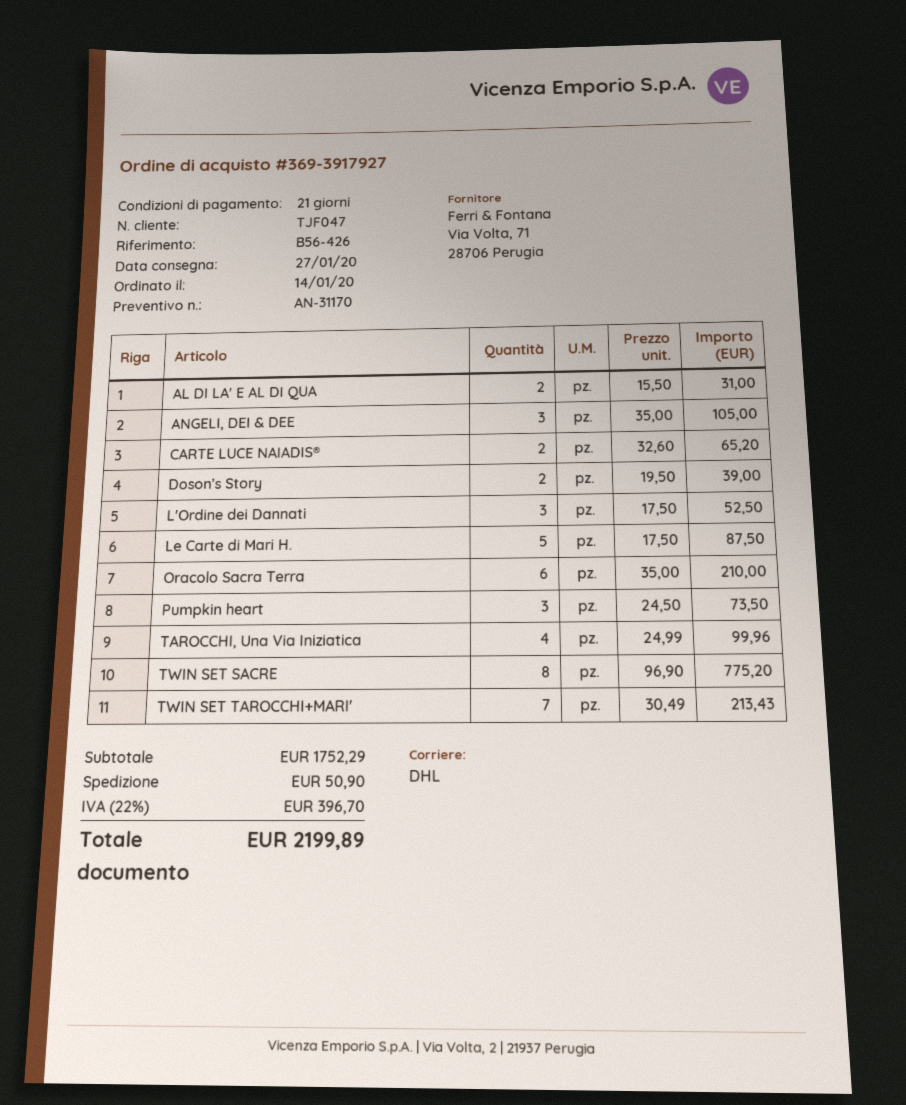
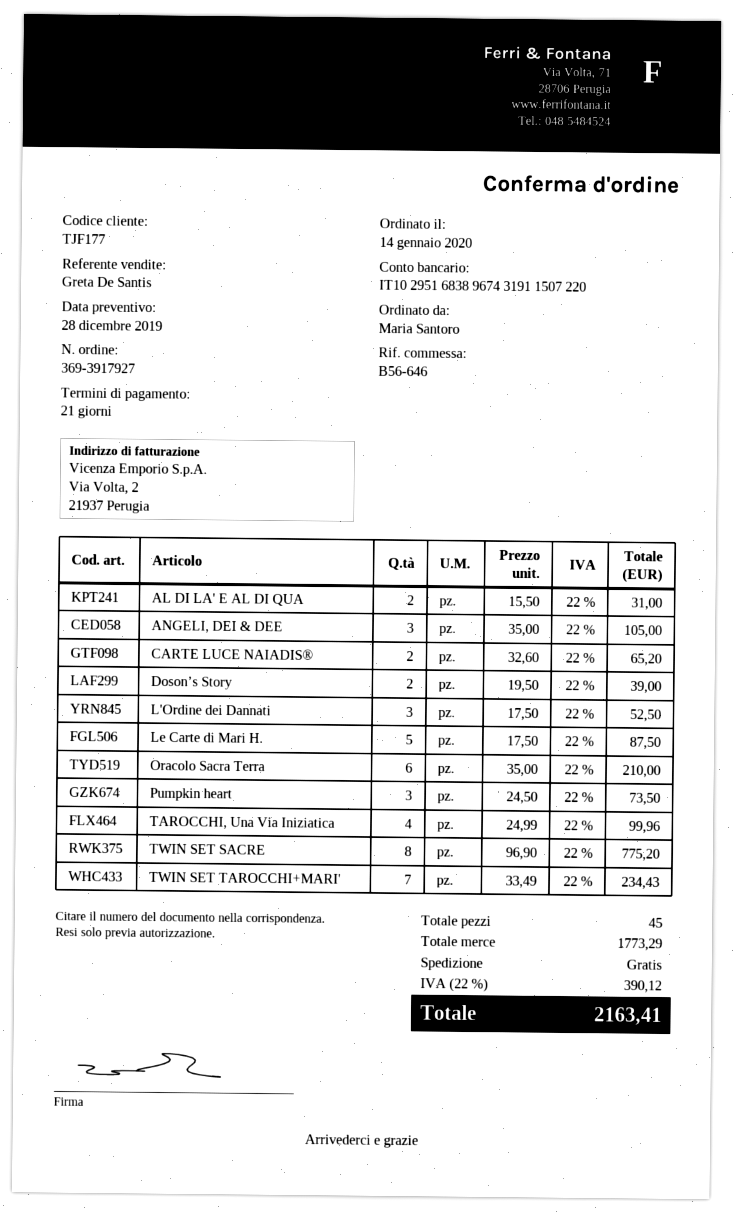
customer number: TJF047 -> TJF177
reference: B56-426 -> B56-646
TWIN SET TAROCCHI+MARI': 7 x 30.49 = 213.43 -> 7 x 33.49 = 234.43
subtotal: 1752.29 -> 1773.29
shipping: 50.90 -> 0.00
tax: 22% = 396.70 -> 22% = 390.12
total: 2199.89 -> 2163.41

